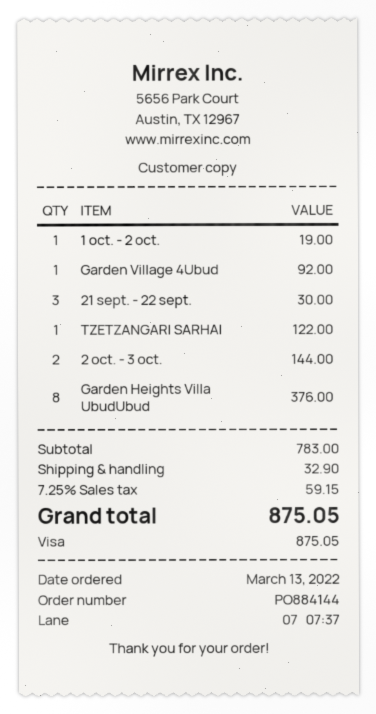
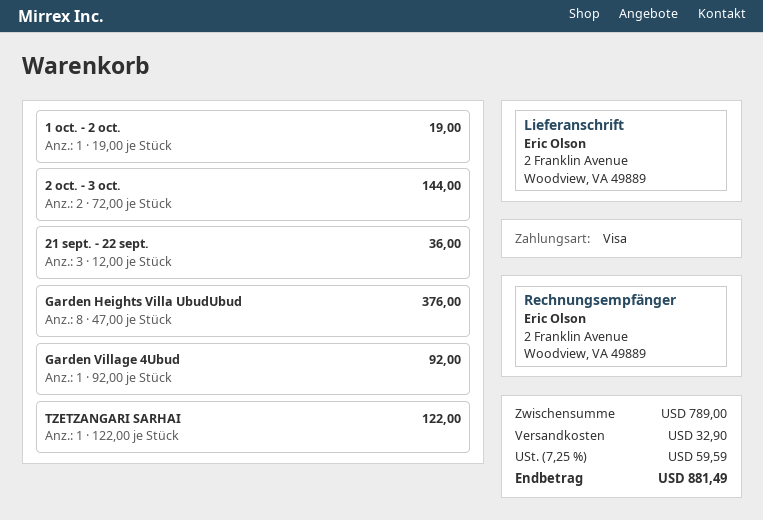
21 sept. - 22 sept.: 3 for 30.00 -> 3 for 36.00
subtotal: 783.00 -> 789.00
tax: 7.25% = 59.15 -> 7.25% = 59.59
total: 875.05 -> 881.49

